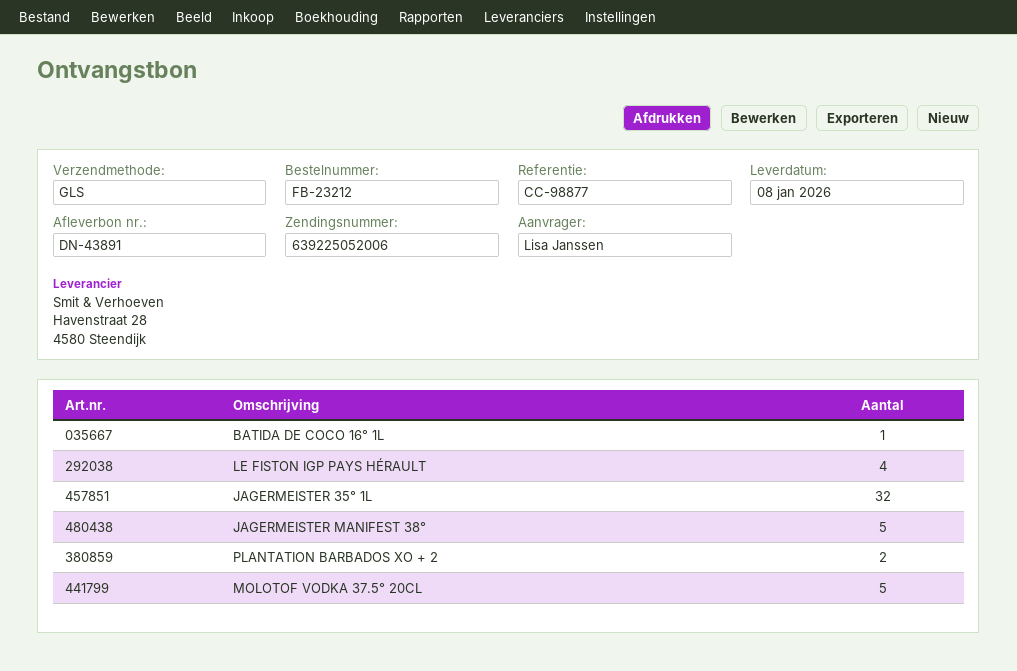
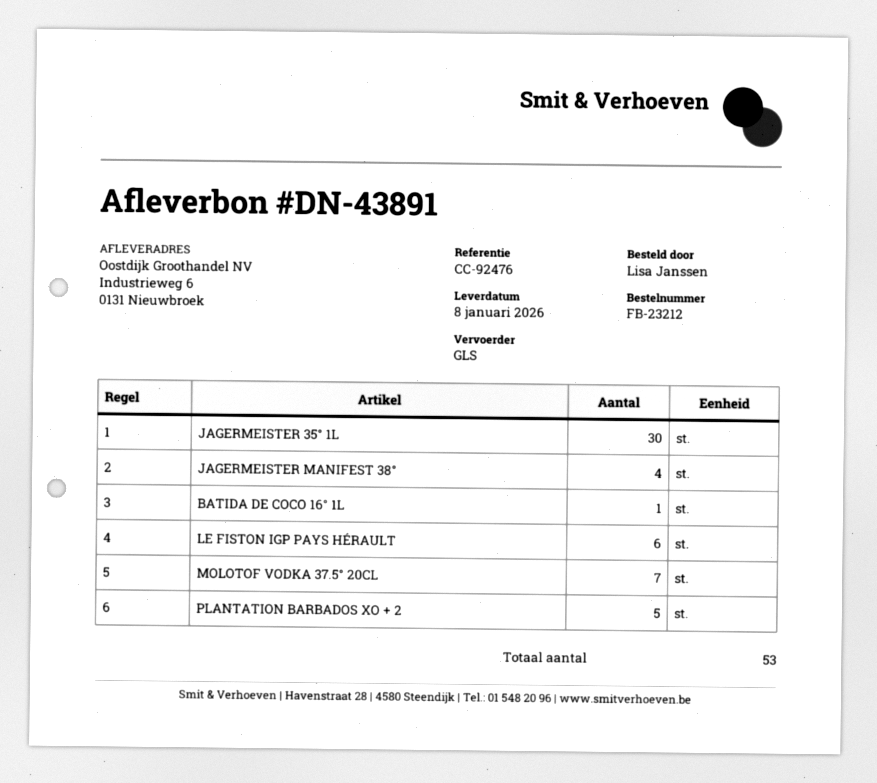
reference: CC-98877 -> CC-92476
LE FISTON IGP PAYS HÉRAULT: 4 -> 6
JAGERMEISTER 35° 1L: 32 -> 30
JAGERMEISTER MANIFEST 38°: 5 -> 4
PLANTATION BARBADOS XO + 2: 2 -> 5
MOLOTOF VODKA 37.5° 20CL: 5 -> 7

